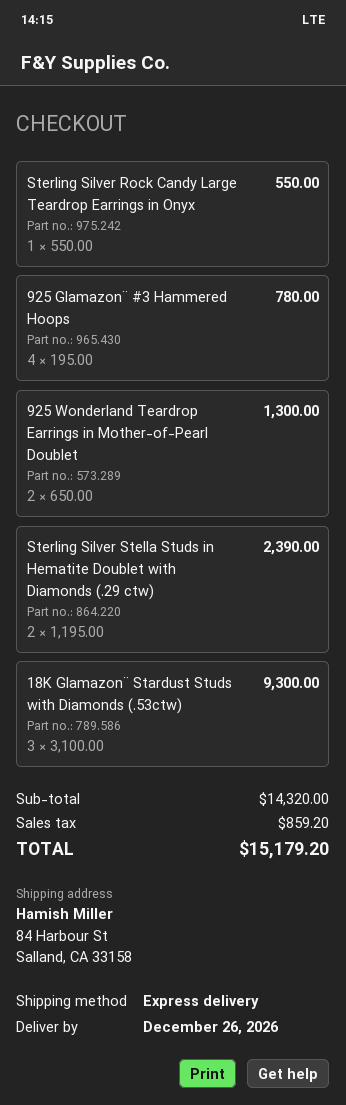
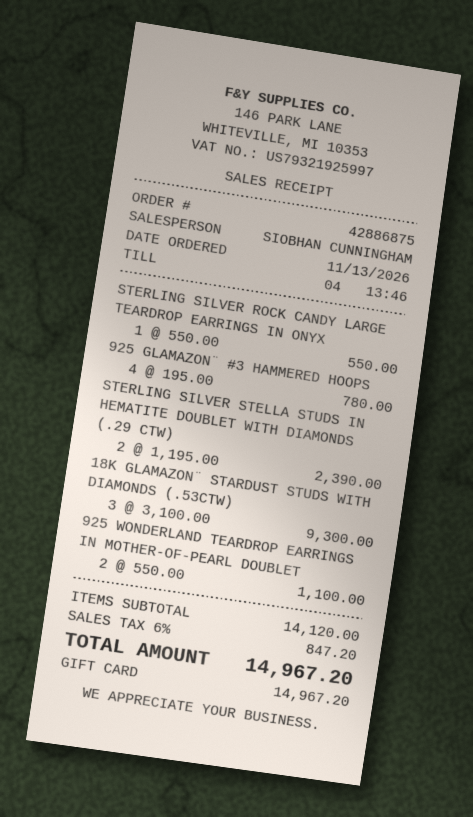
925 Wonderland Teardrop Earrings in Mother-of-Pearl Doublet: 2 x 650.00 = 1300.00 -> 2 x 550.00 = 1100.00
subtotal: 14320.00 -> 14120.00
tax: 859.20 -> 847.20
total: 15179.20 -> 14967.20

